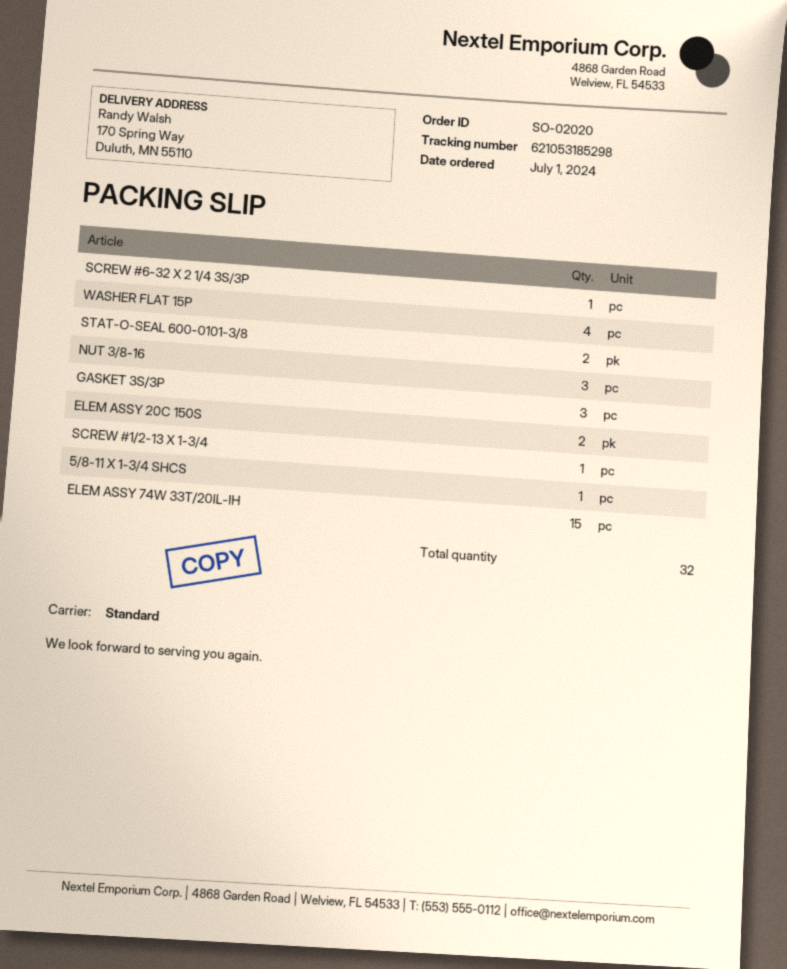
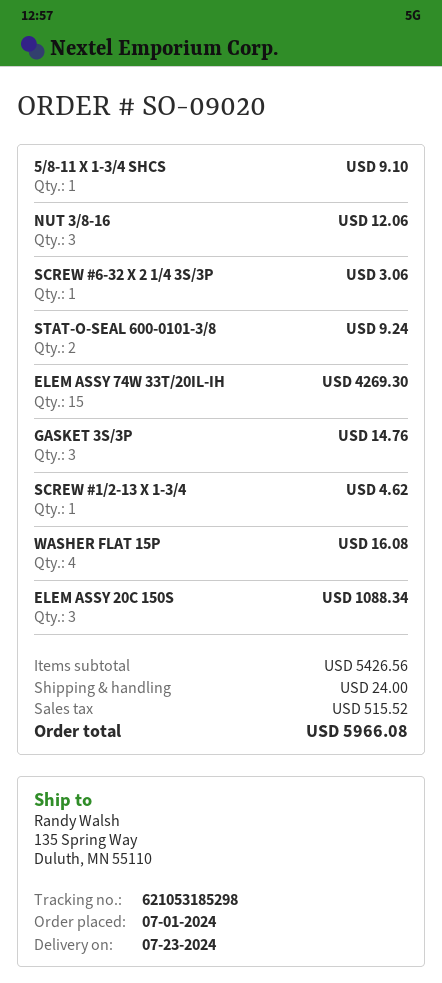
order number: SO-02020 -> SO-09020
ship to: 170 Spring Way, Duluth, MN 55110 -> 135 Spring Way, Duluth, MN 55110
ELEM ASSY 20C 150S: 2 -> 3

